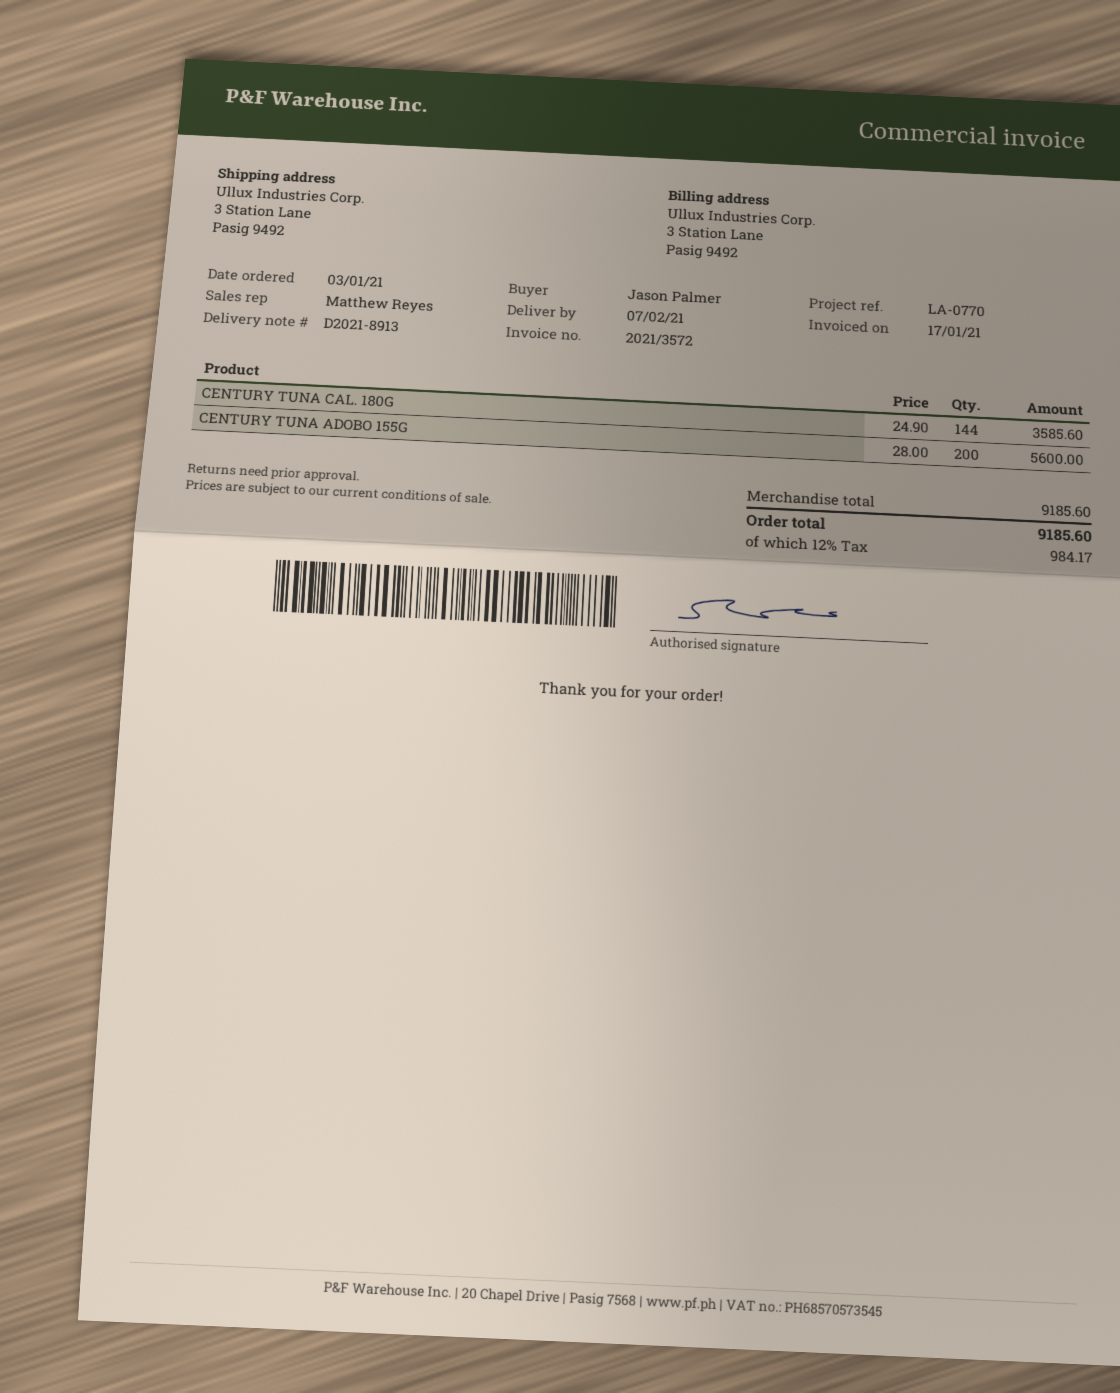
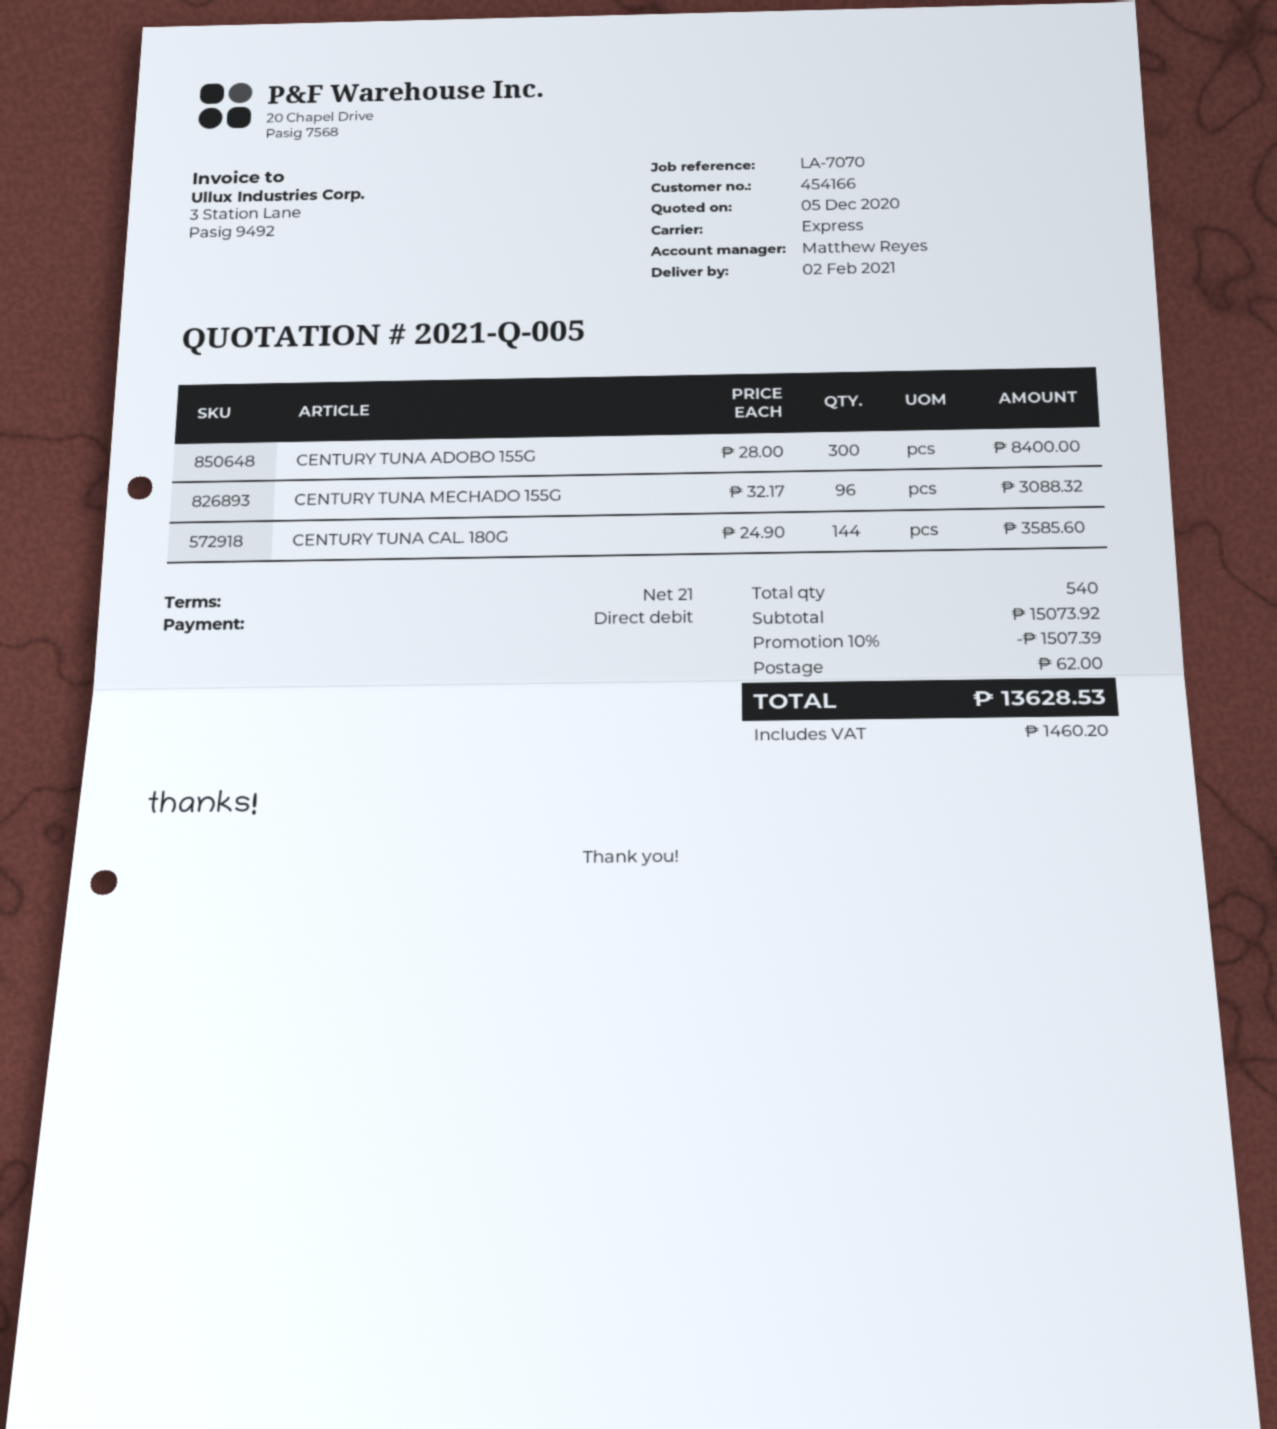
delivery date: 2021-02-07 -> 2021-02-02
reference: LA-0770 -> LA-7070
CENTURY TUNA ADOBO 155G: 200 x 28.00 = 5600.00 -> 300 x 28.00 = 8400.00
CENTURY TUNA MECHADO 155G: none -> 96 x 32.17 = 3088.32
subtotal: 9185.60 -> 15073.92
discount: none -> 10% = 1507.39
shipping: none -> 62.00
tax: 984.17 -> 1460.20
total: 9185.60 -> 13628.53

